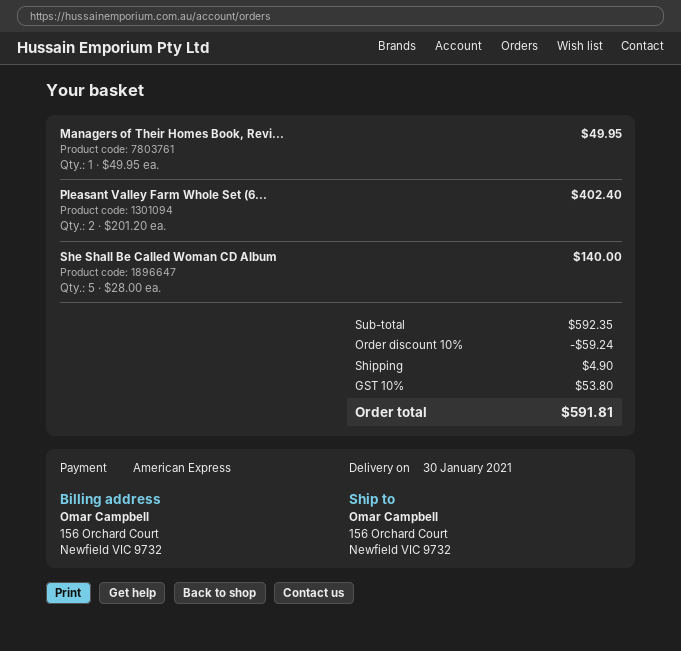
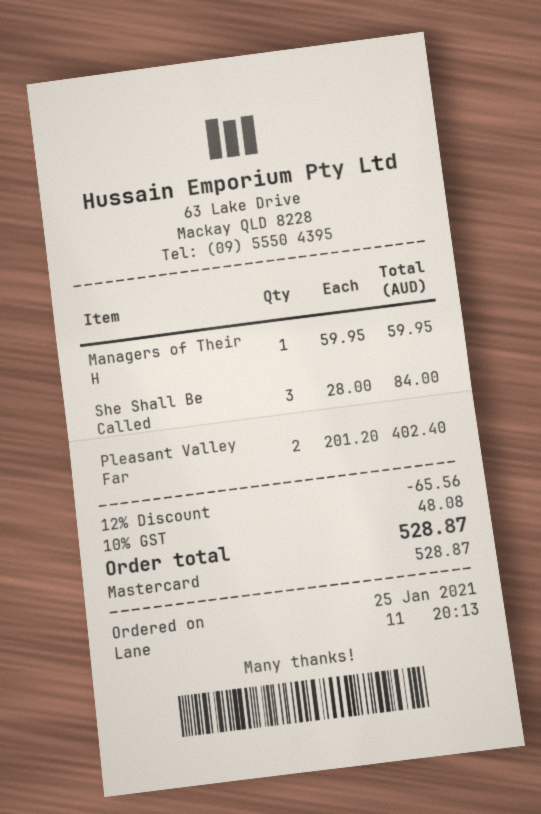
payment method: American Express -> Mastercard
Managers of Their Homes Book, Revi...: 1 x 49.95 = 49.95 -> 1 x 59.95 = 59.95
She Shall Be Called Woman CD Album: 5 x 28.00 = 140.00 -> 3 x 28.00 = 84.00
discount: 10% = 59.24 -> 12% = 65.56
shipping: 4.90 -> none
tax: 10% = 53.80 -> 10% = 48.08
total: 591.81 -> 528.87

